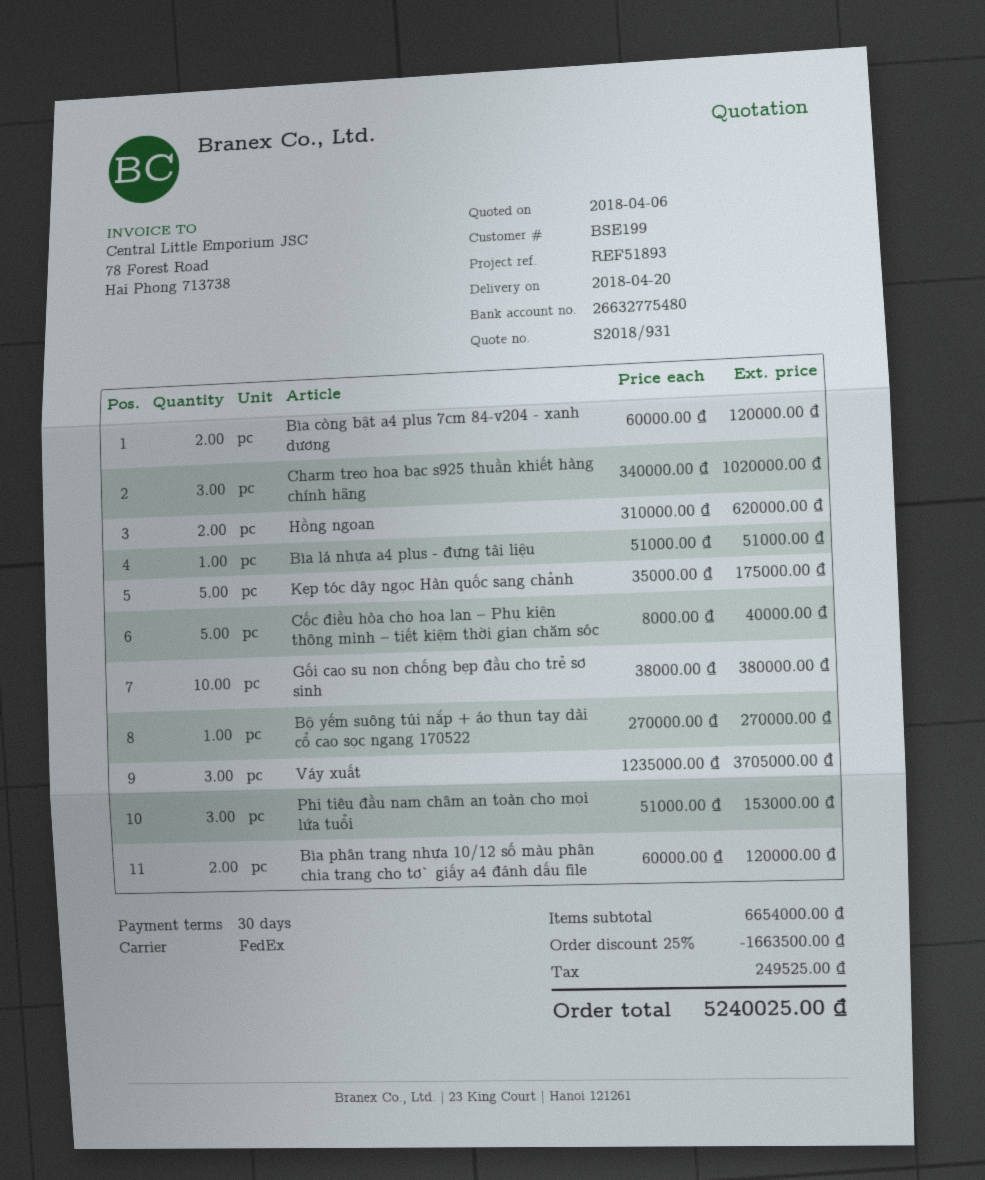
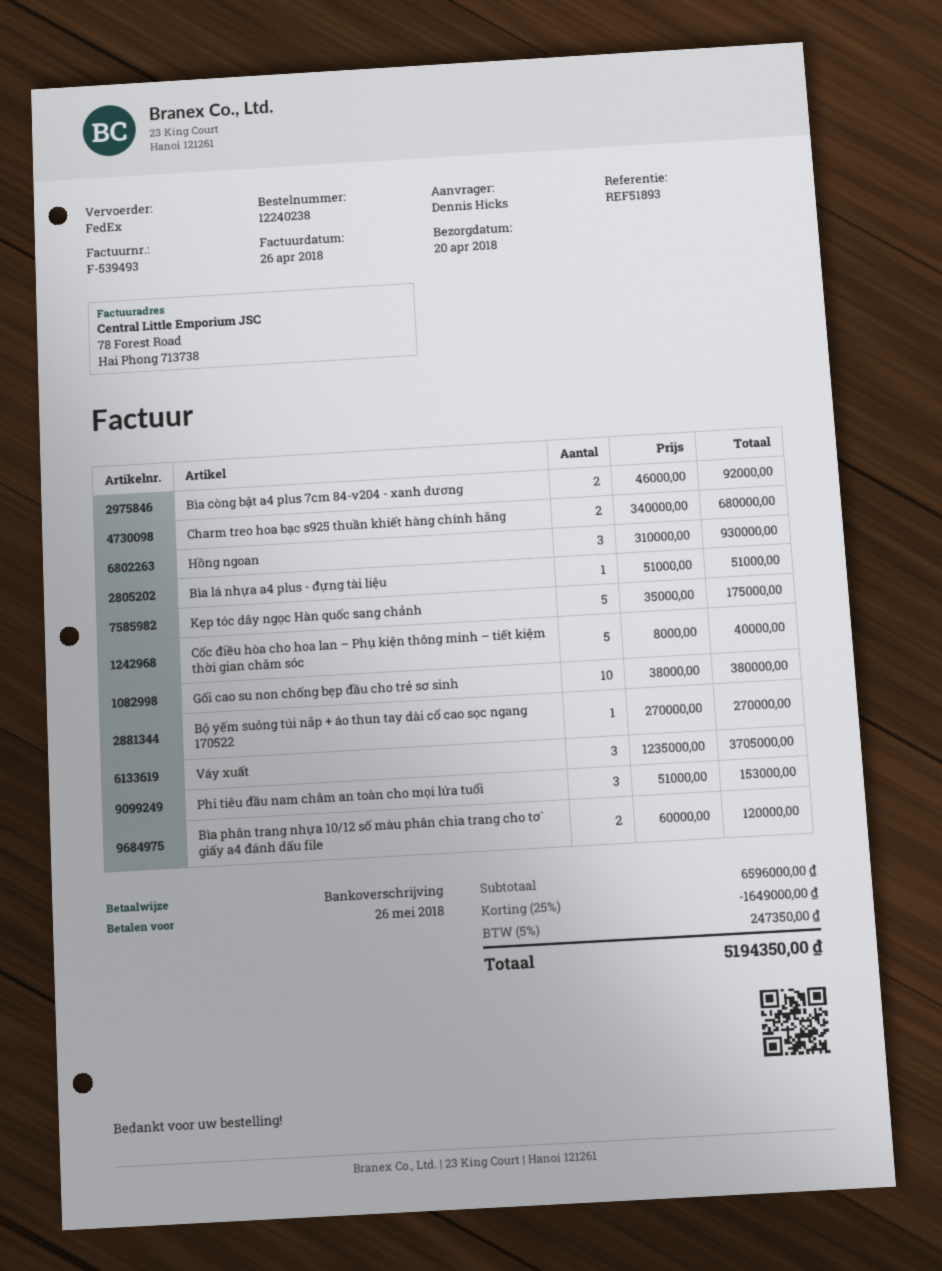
Bìa còng bật a4 plus 7cm 84-v204 - xanh dương: 2 x 60000.00 = 120000.00 -> 2 x 46000.00 = 92000.00
Charm treo hoa bạc s925 thuần khiết hàng chính hãng: 3 x 340000.00 = 1020000.00 -> 2 x 340000.00 = 680000.00
Hồng ngoan: 2 x 310000.00 = 620000.00 -> 3 x 310000.00 = 930000.00
subtotal: 6654000.00 -> 6596000.00
discount: 25% = 1663500.00 -> 25% = 1649000.00
tax: 249525.00 -> 247350.00
total: 5240025.00 -> 5194350.00

